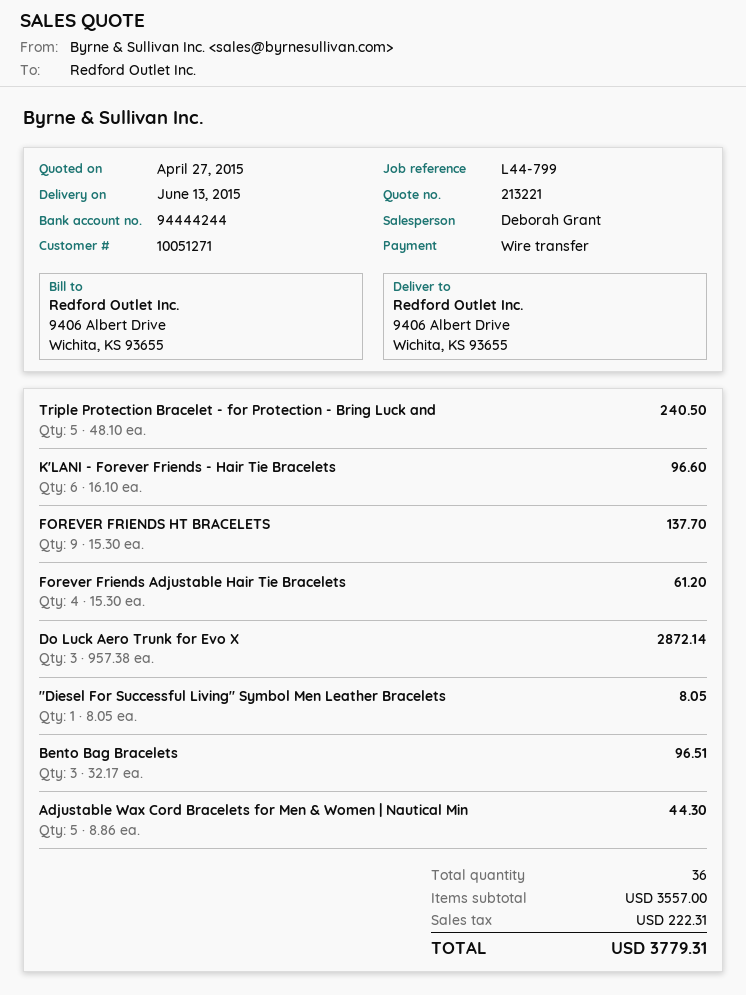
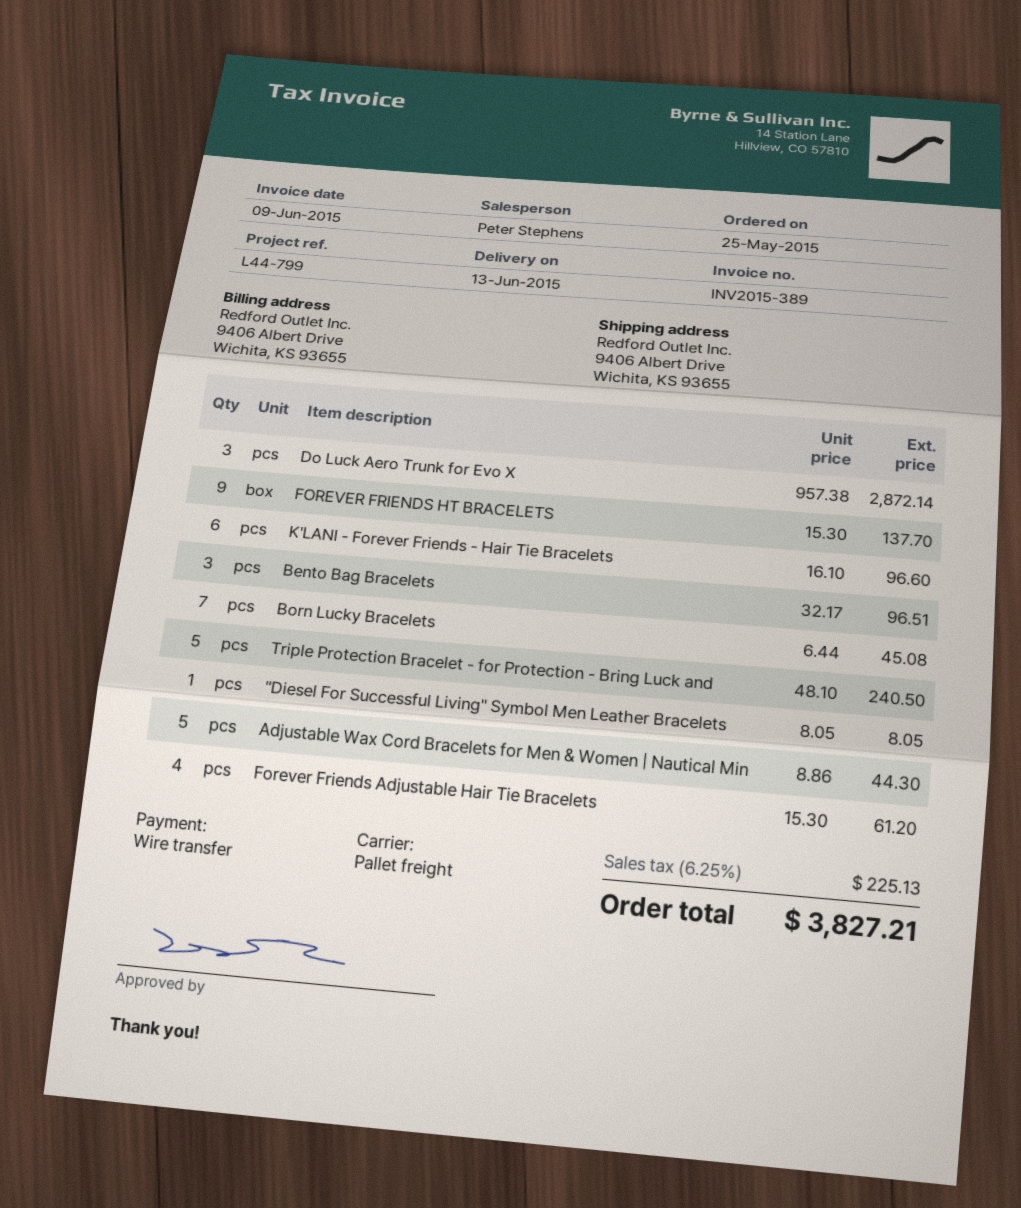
sales rep: Deborah Grant -> Peter Stephens
Born Lucky Bracelets: none -> 7 x 6.44 = 45.08
tax: 222.31 -> 225.13
total: 3779.31 -> 3827.21

